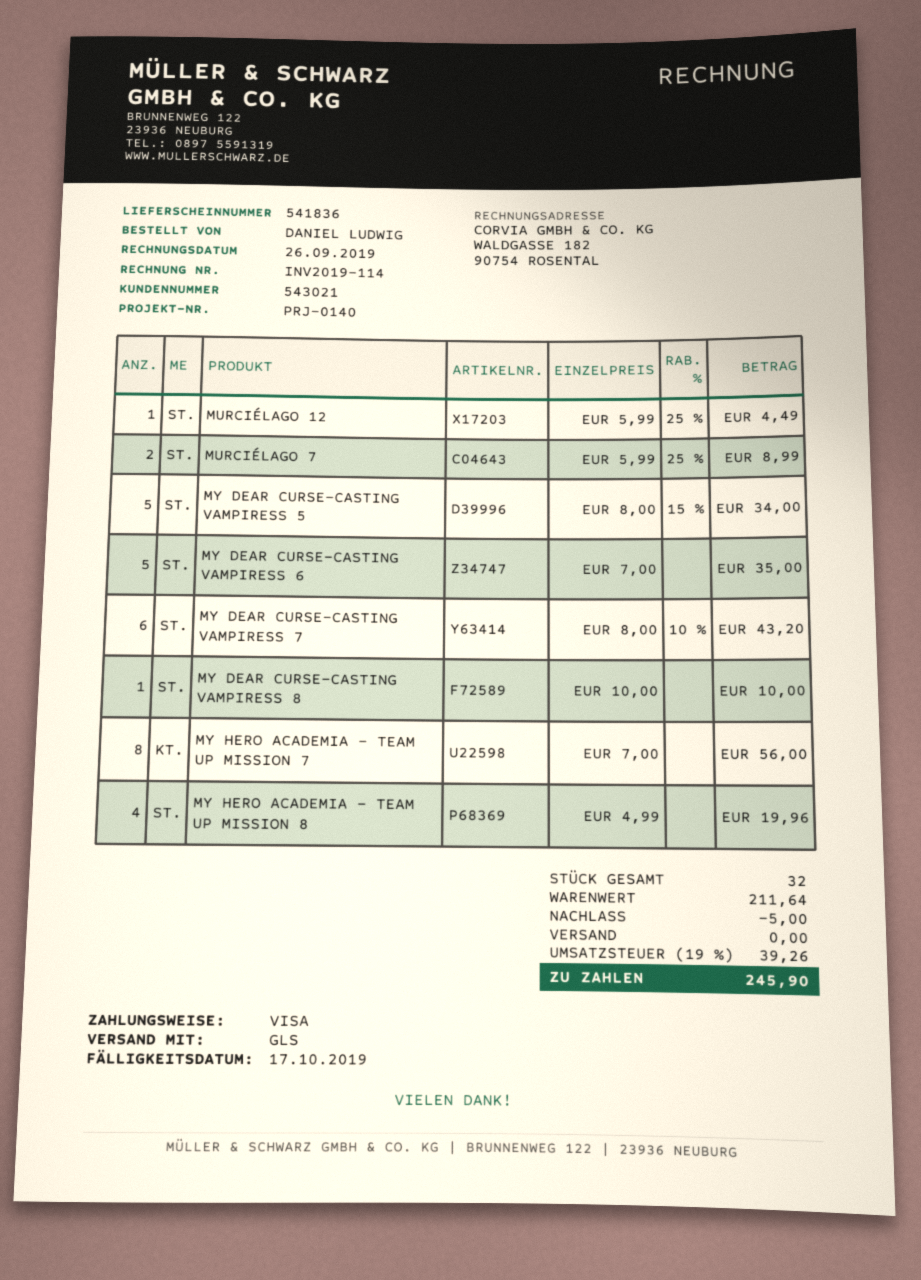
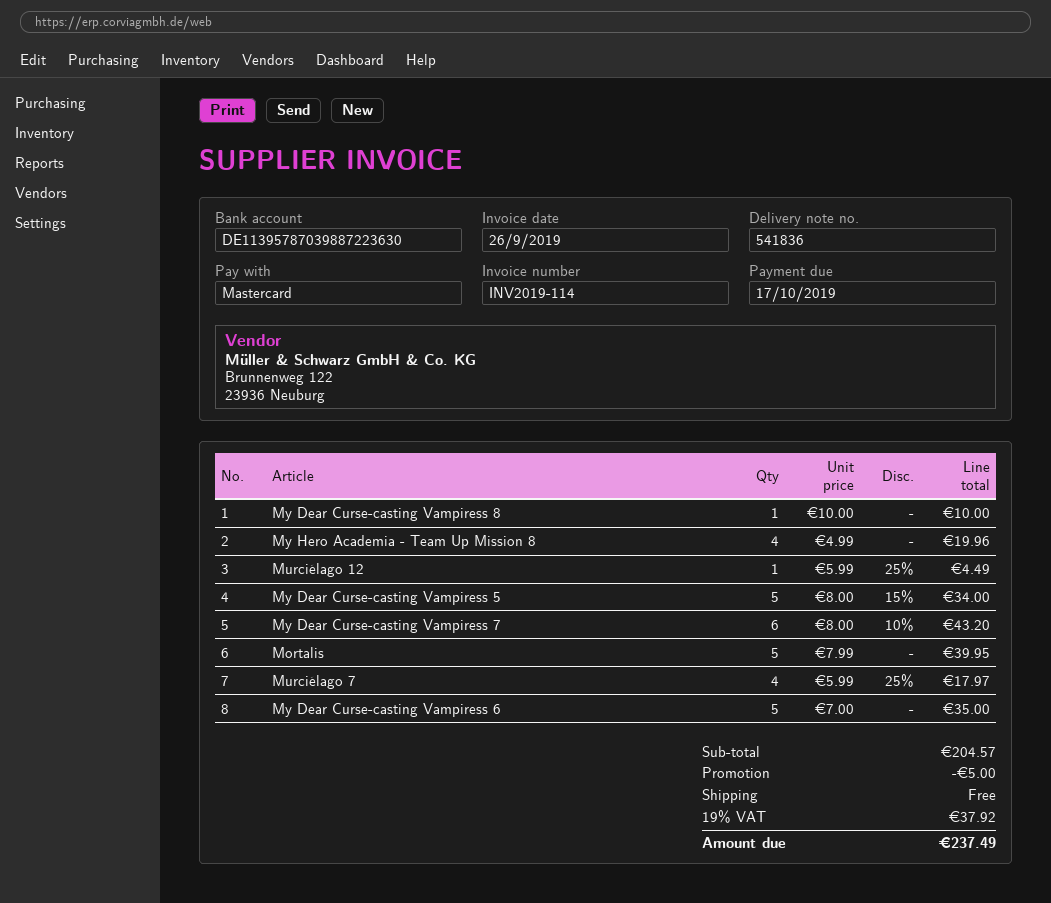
payment method: Visa -> Mastercard
MURCIÉLAGO 7: 2 x 5.99 - 25% = 8.99 -> 4 x 5.99 - 25% = 17.97
MY HERO ACADEMIA - TEAM UP MISSION 7: 8 x 7.00 = 56.00 -> none
Mortalis: none -> 5 x 7.99 = 39.95
subtotal: 211.64 -> 204.57
tax: 19% = 39.26 -> 19% = 37.92
total: 245.90 -> 237.49

